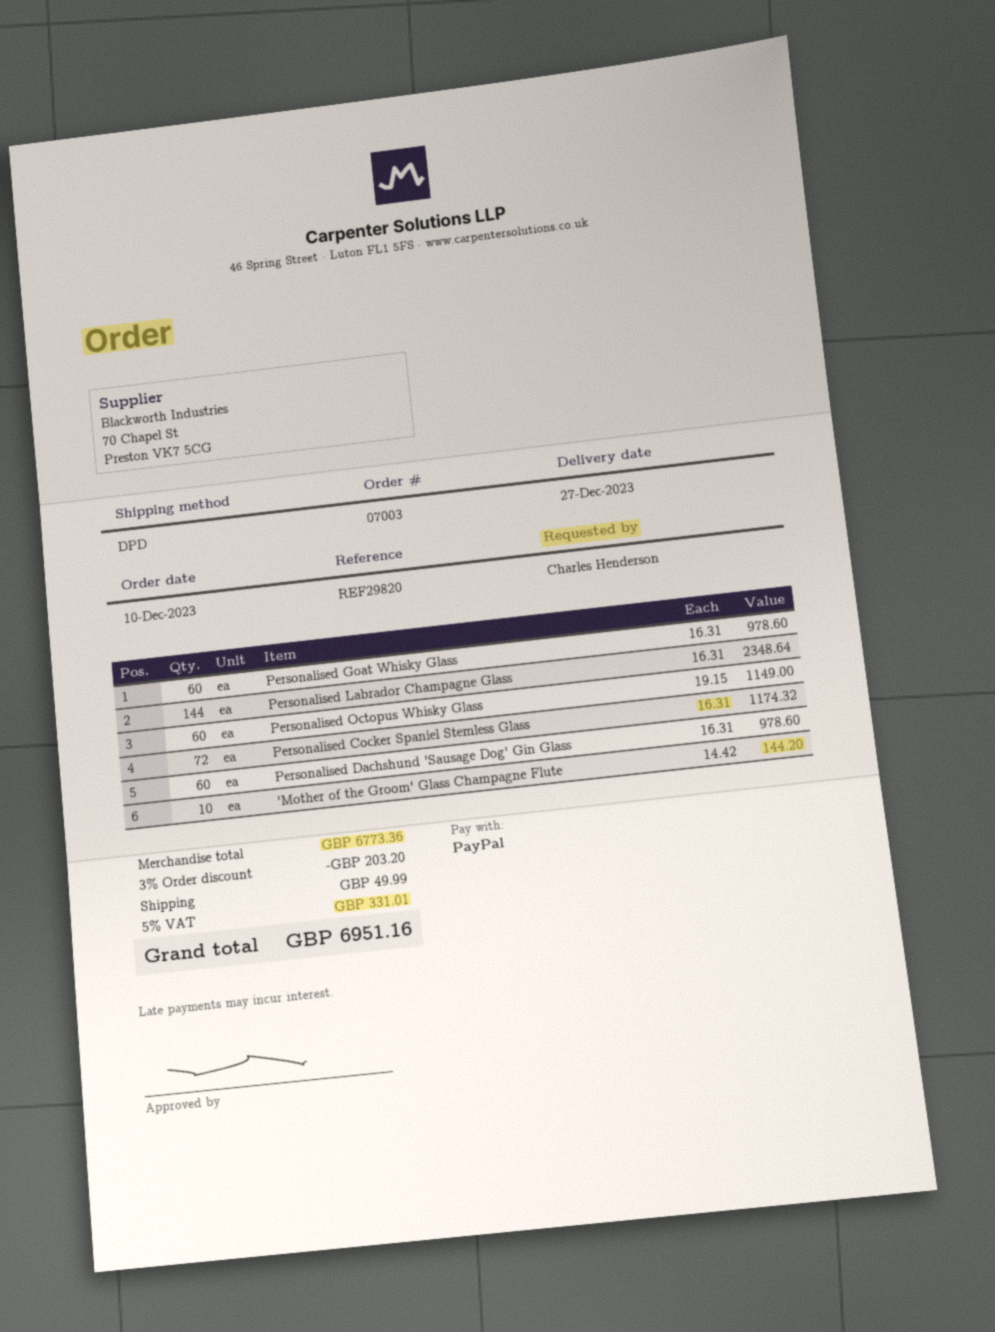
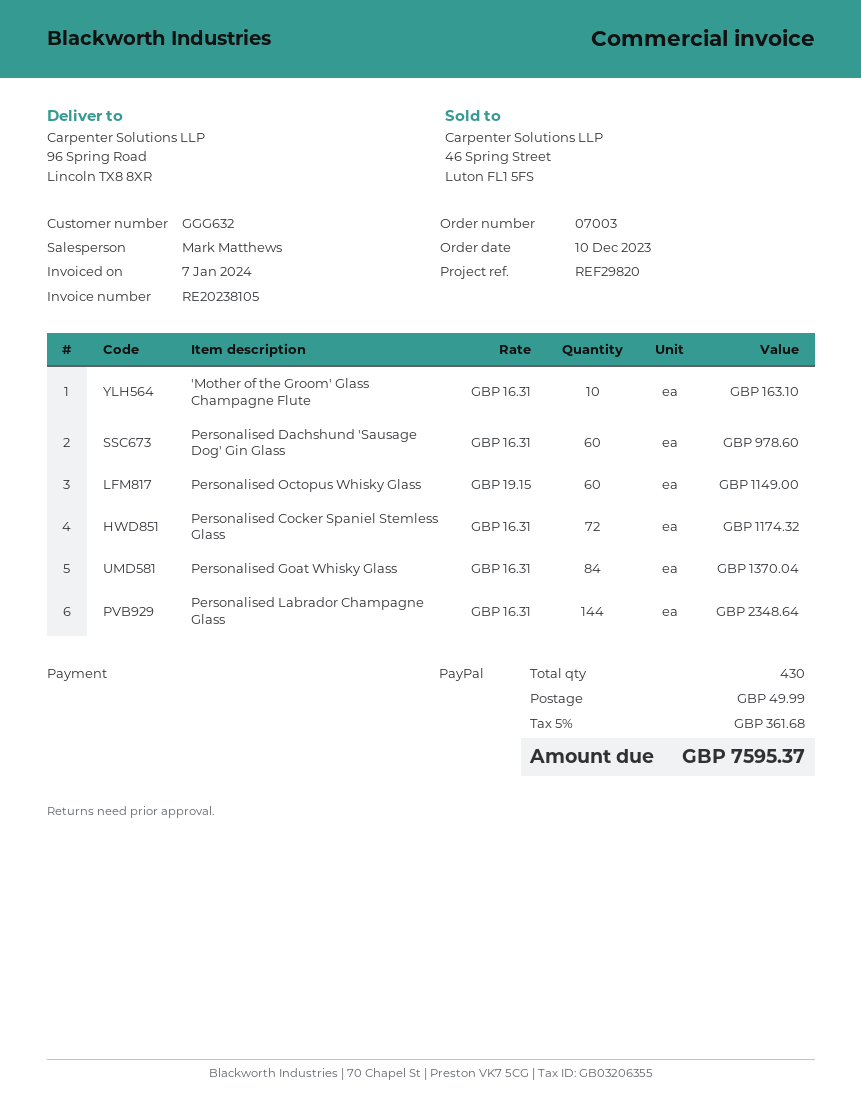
Personalised Goat Whisky Glass: 60 x 16.31 = 978.60 -> 84 x 16.31 = 1370.04
'Mother of the Groom' Glass Champagne Flute: 10 x 14.42 = 144.20 -> 10 x 16.31 = 163.10
discount: 3% = 203.20 -> none
tax: 5% = 331.01 -> 5% = 361.68
total: 6951.16 -> 7595.37

